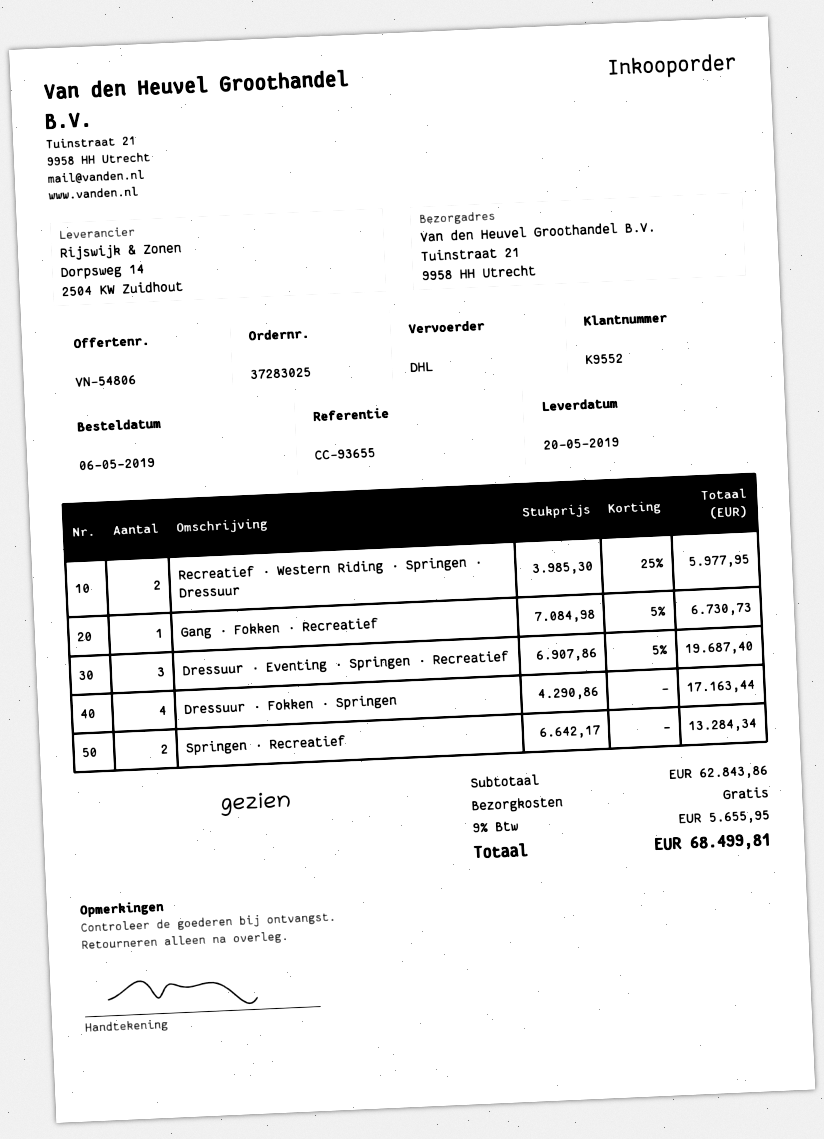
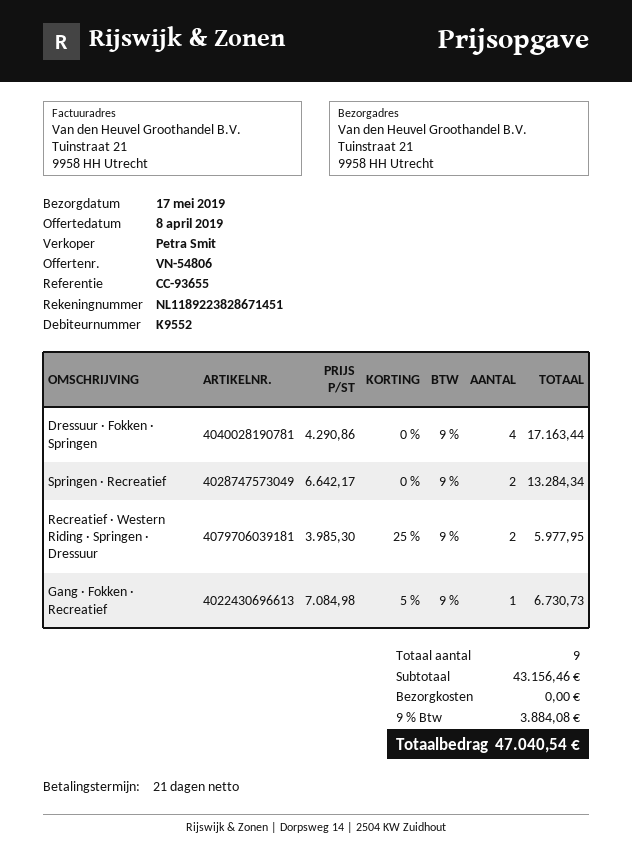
delivery date: 2019-05-20 -> 2019-05-17
Dressuur · Eventing · Springen · Recreatief: 3 x 6907.86 - 5% = 19687.40 -> none
subtotal: 62843.86 -> 43156.46
tax: 9% = 5655.95 -> 9% = 3884.08
total: 68499.81 -> 47040.54

